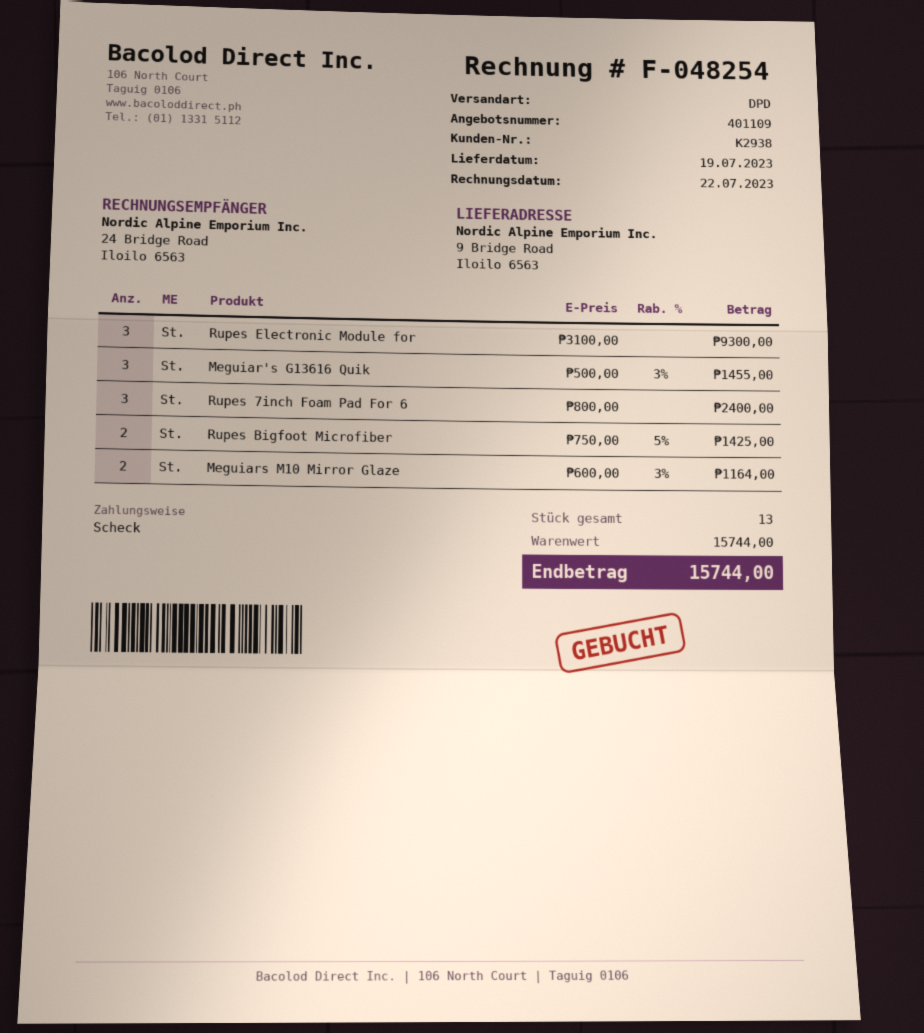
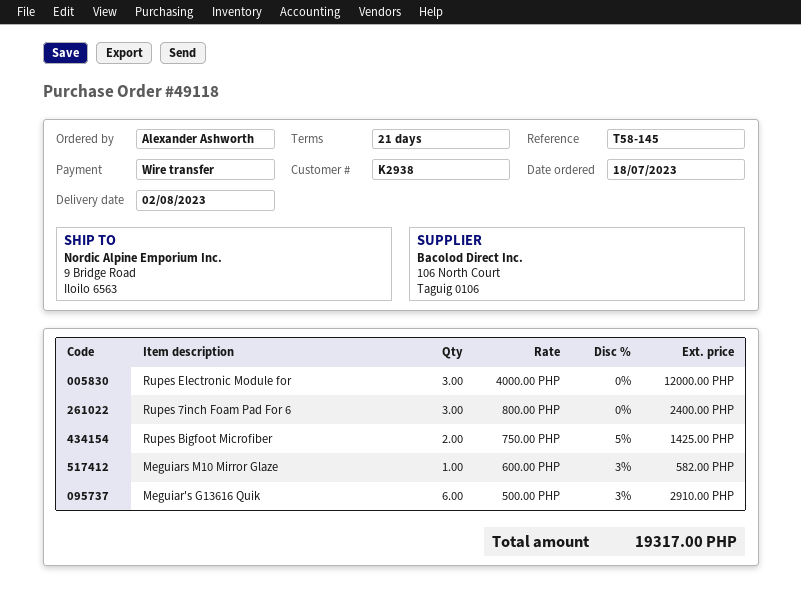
delivery date: 2023-07-19 -> 2023-08-02
payment method: cheque -> bank transfer
Rupes Electronic Module for: 3 x 3100.00 = 9300.00 -> 3 x 4000.00 = 12000.00
Meguiar's G13616 Quik: 3 x 500.00 - 3% = 1455.00 -> 6 x 500.00 - 3% = 2910.00
Meguiars M10 Mirror Glaze: 2 x 600.00 - 3% = 1164.00 -> 1 x 600.00 - 3% = 582.00
total: 15744.00 -> 19317.00

